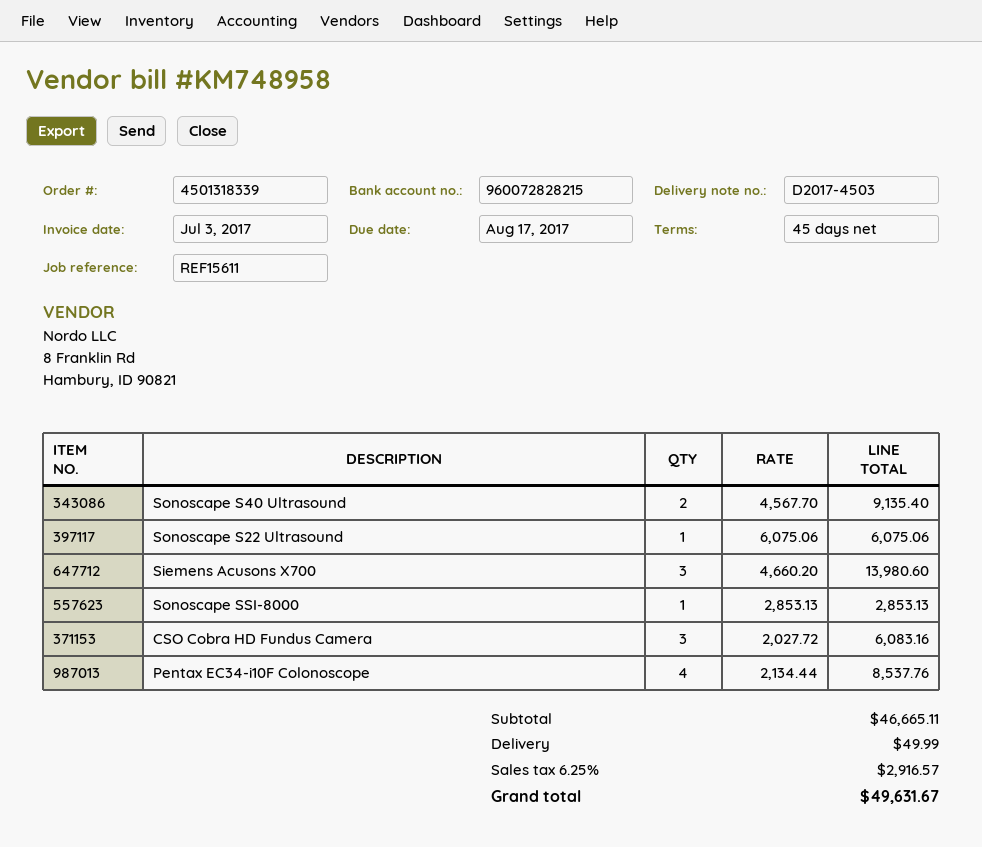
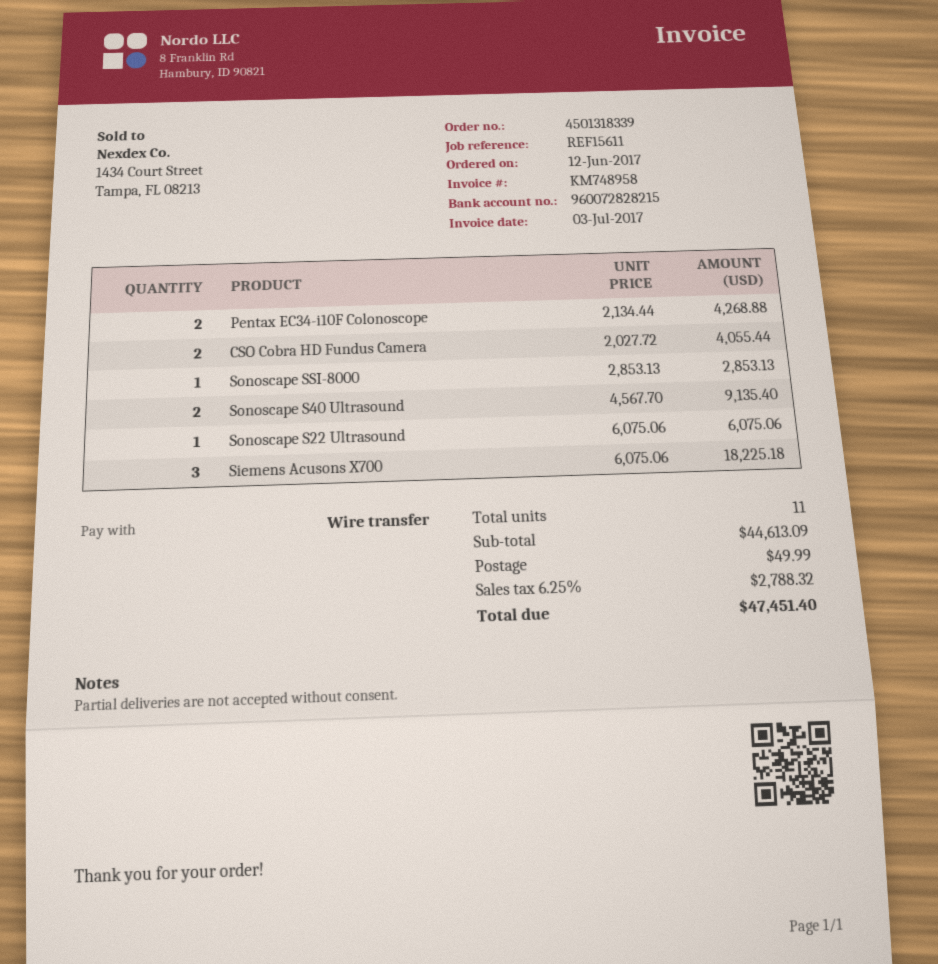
Siemens Acusons X700: 3 x 4660.20 = 13980.60 -> 3 x 6075.06 = 18225.18
CSO Cobra HD Fundus Camera: 3 x 2027.72 = 6083.16 -> 2 x 2027.72 = 4055.44
Pentax EC34-i10F Colonoscope: 4 x 2134.44 = 8537.76 -> 2 x 2134.44 = 4268.88
subtotal: 46665.11 -> 44613.09
tax: 6.25% = 2916.57 -> 6.25% = 2788.32
total: 49631.67 -> 47451.40

